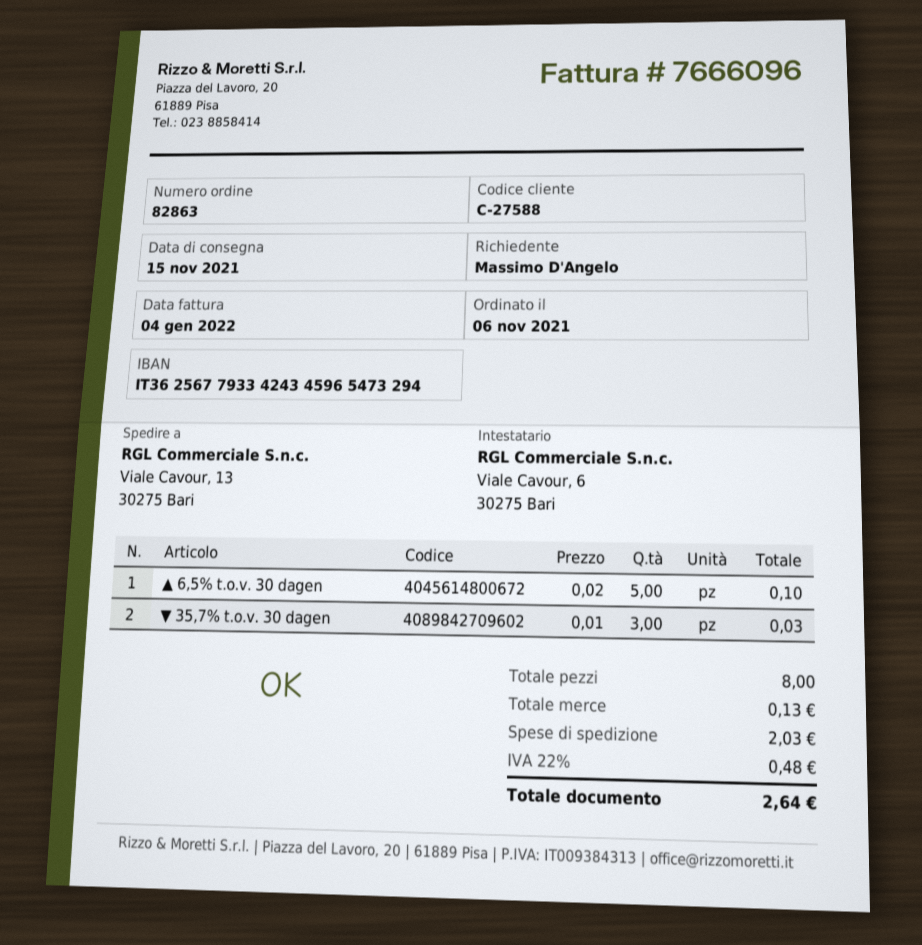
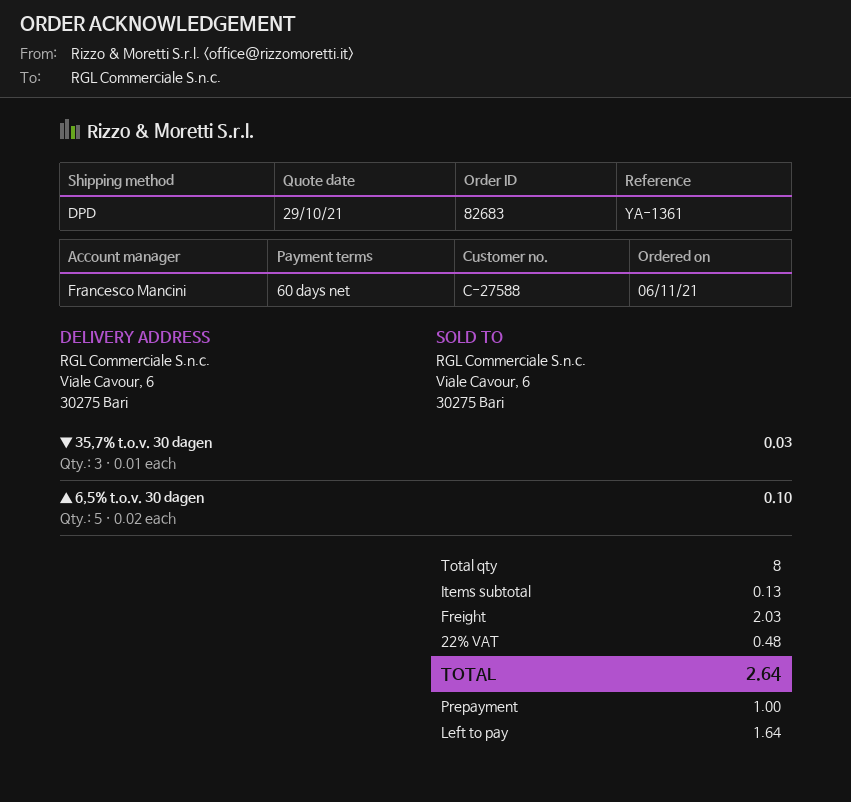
order number: 82863 -> 82683
ship to: Viale Cavour, 13, 30275 Bari -> Viale Cavour, 6, 30275 Bari

